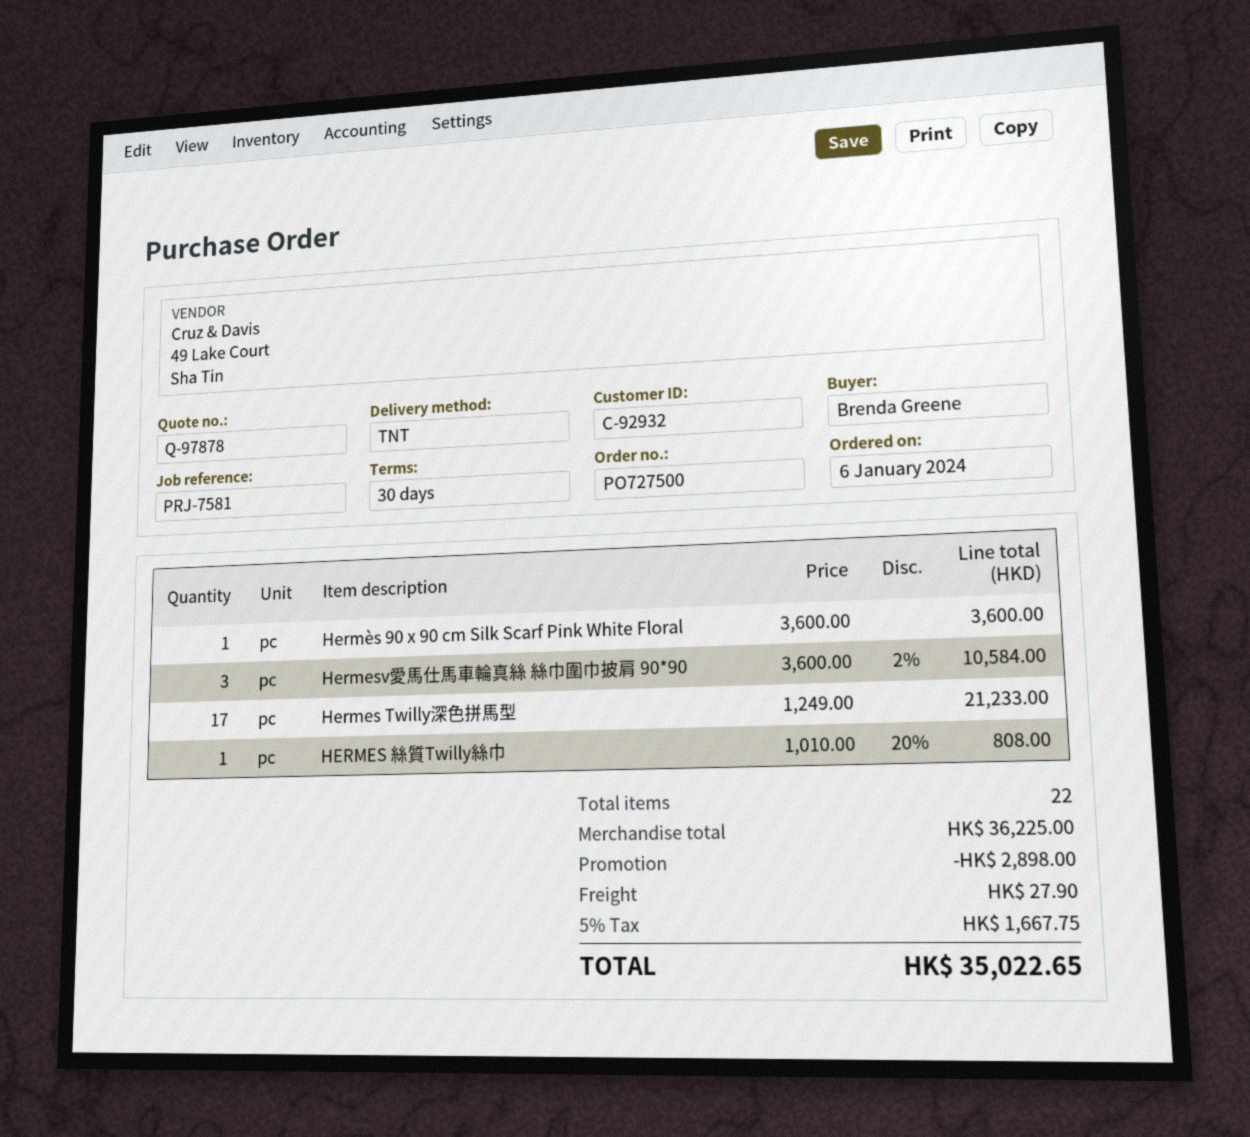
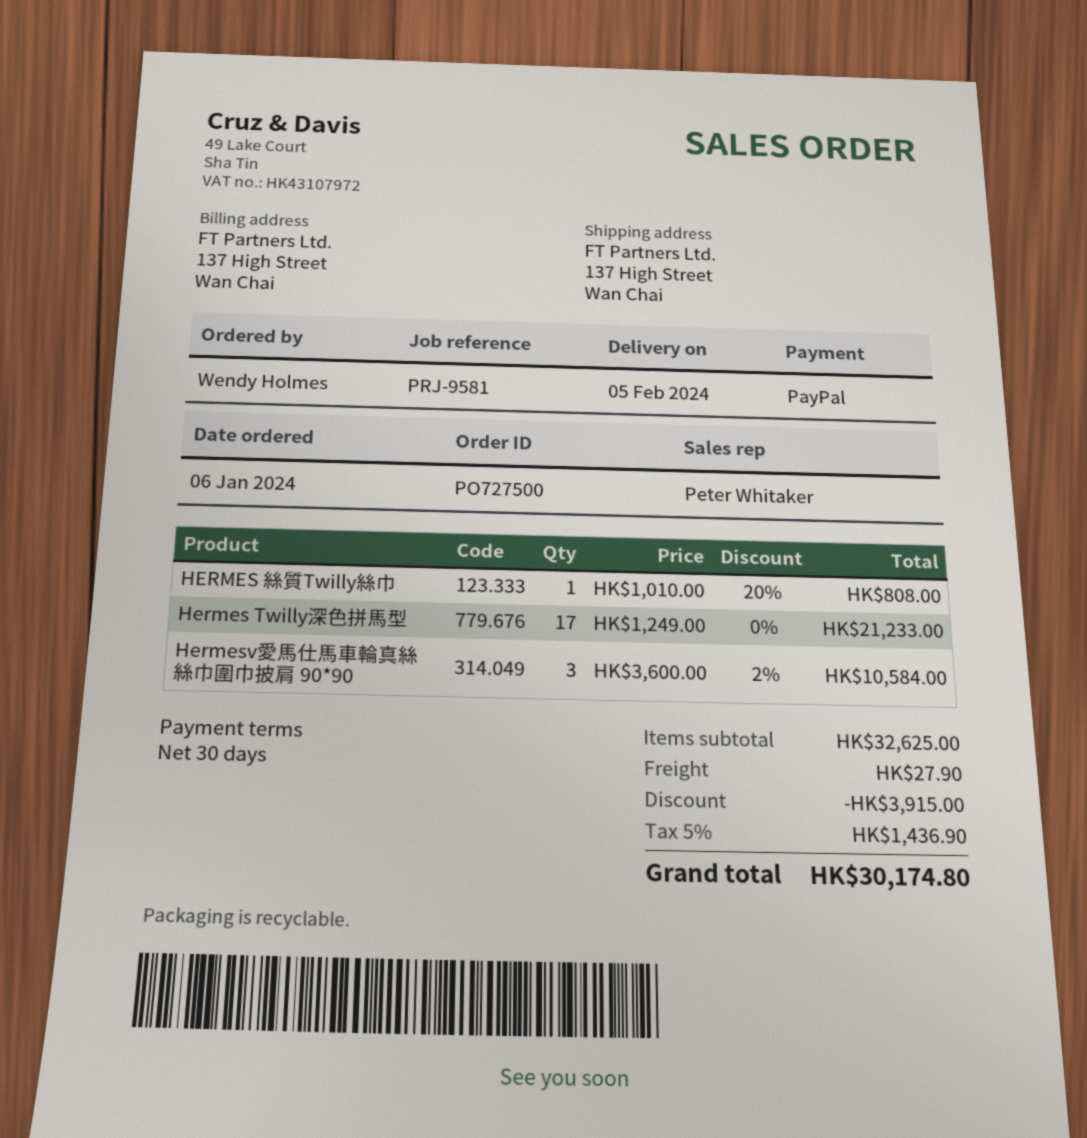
reference: PRJ-7581 -> PRJ-9581
ordered by: Brenda Greene -> Wendy Holmes
Hermès 90 x 90 cm Silk Scarf Pink White Floral: 1 x 3600.00 = 3600.00 -> none
subtotal: 36225.00 -> 32625.00
discount: 2898.00 -> 3915.00
tax: 5% = 1667.75 -> 5% = 1436.90
total: 35022.65 -> 30174.80

